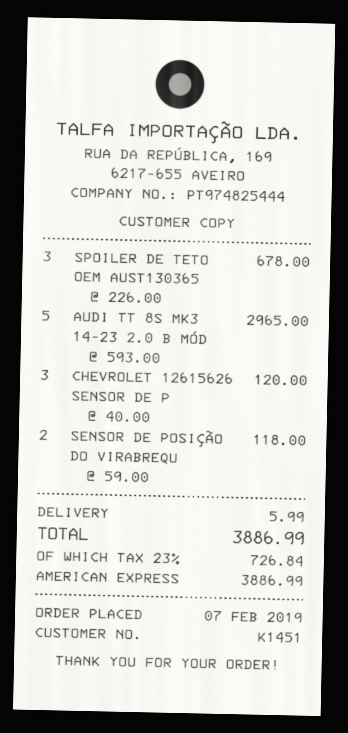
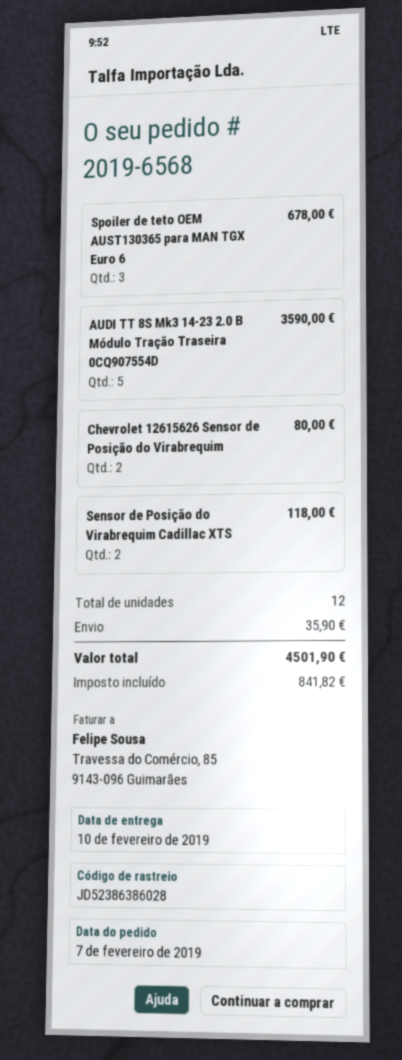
AUDI TT 8S MK3 14-23 2.0 B MÓD: 5 for 2965.00 -> 5 for 3590.00
CHEVROLET 12615626 SENSOR DE P: 3 for 120.00 -> 2 for 80.00
shipping: 5.99 -> 35.90
tax: 726.84 -> 841.82
total: 3886.99 -> 4501.90

